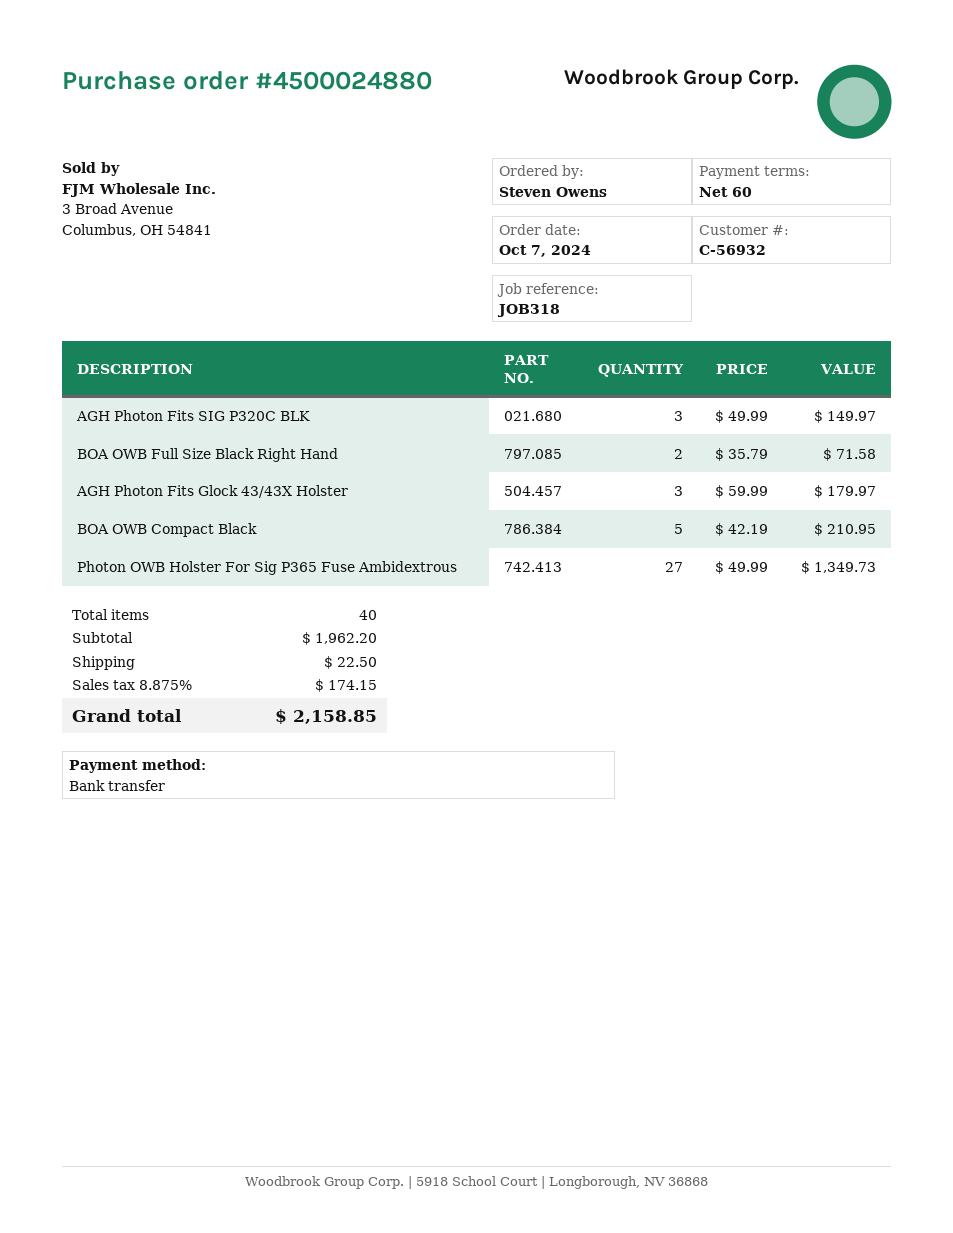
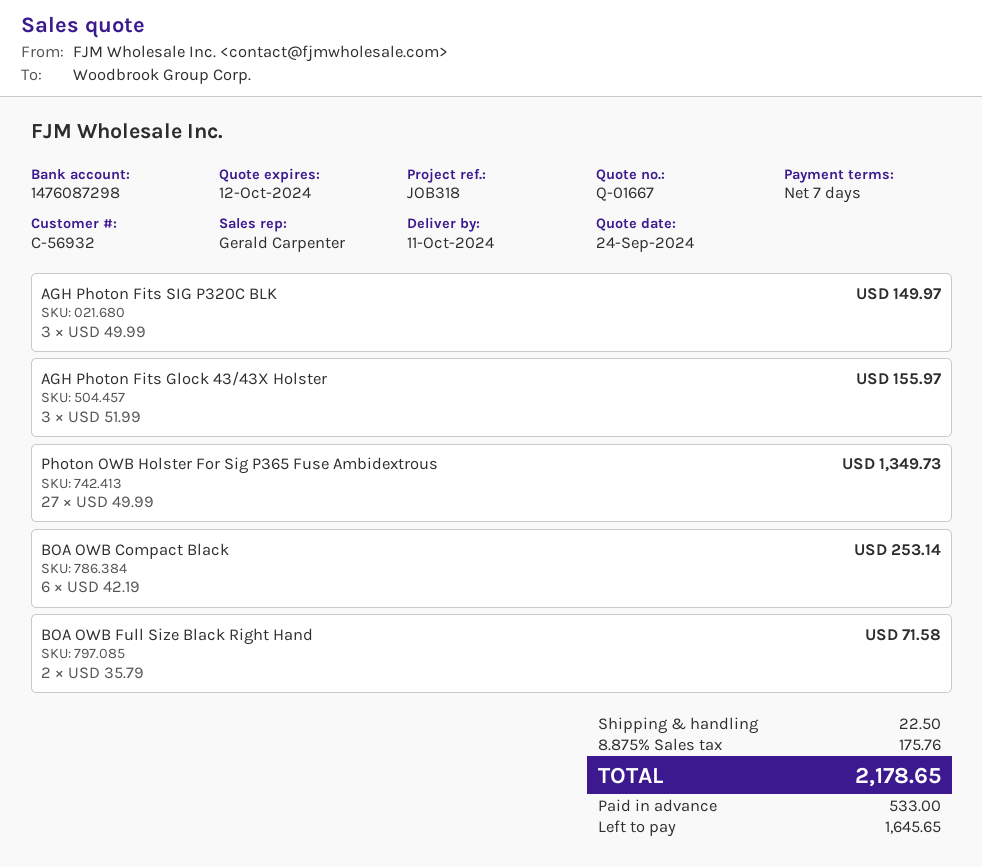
payment terms: 60 days -> 7 days
AGH Photon Fits Glock 43/43X Holster: 3 x 59.99 = 179.97 -> 3 x 51.99 = 155.97
BOA OWB Compact Black: 5 x 42.19 = 210.95 -> 6 x 42.19 = 253.14
tax: 8.875% = 174.15 -> 8.875% = 175.76
total: 2158.85 -> 2178.65

